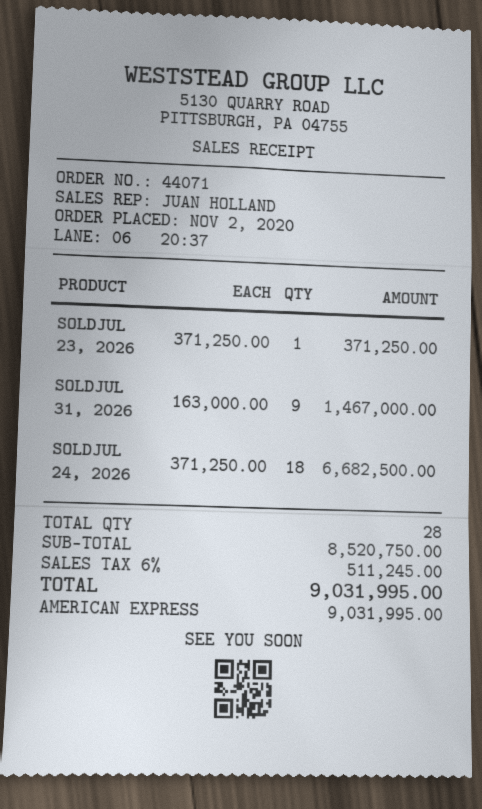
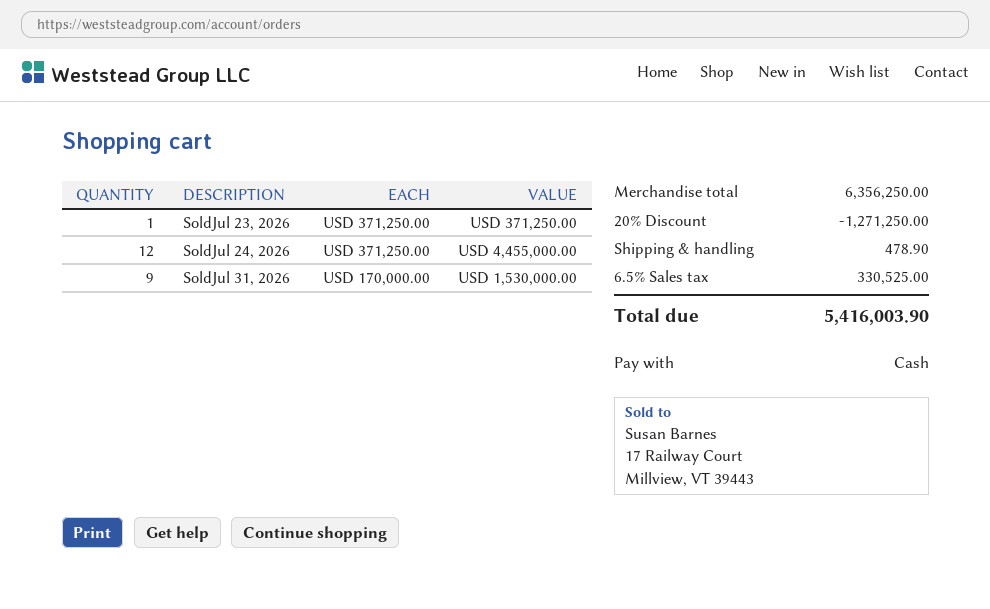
payment method: American Express -> cash
SOLDJUL 31, 2026: 9 x 163000.00 = 1467000.00 -> 9 x 170000.00 = 1530000.00
SOLDJUL 24, 2026: 18 x 371250.00 = 6682500.00 -> 12 x 371250.00 = 4455000.00
subtotal: 8520750.00 -> 6356250.00
discount: none -> 20% = 1271250.00
shipping: none -> 478.90
tax: 6% = 511245.00 -> 6.5% = 330525.00
total: 9031995.00 -> 5416003.90

